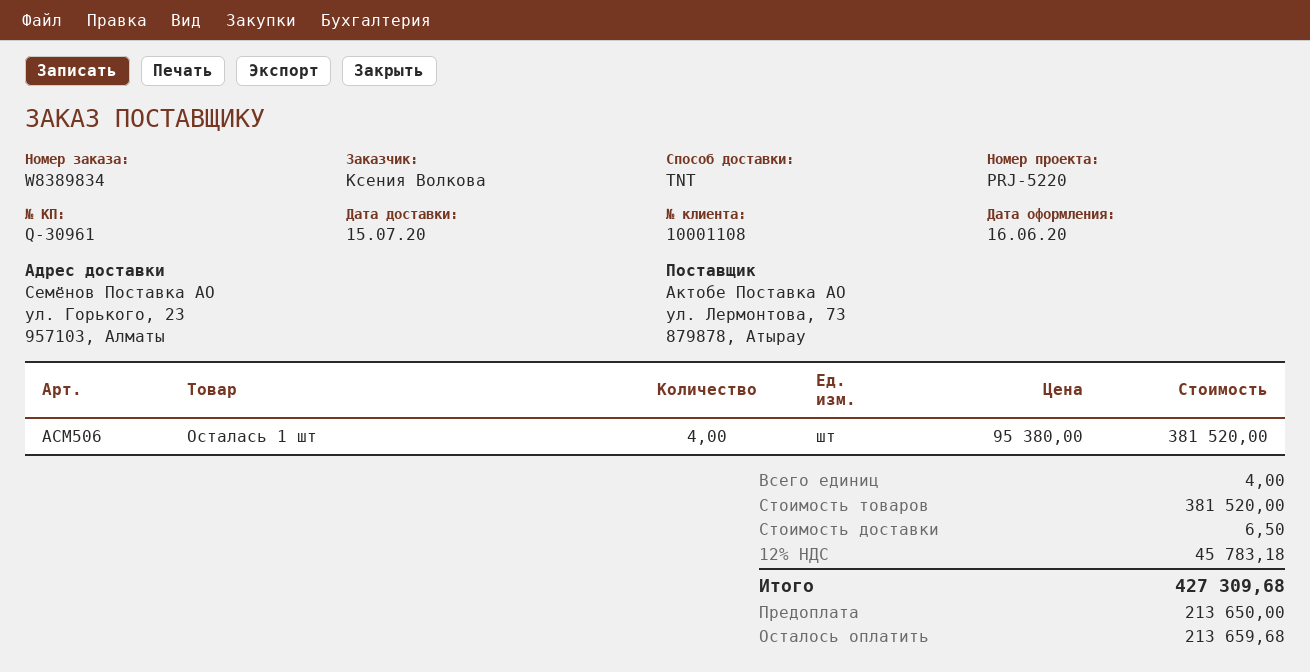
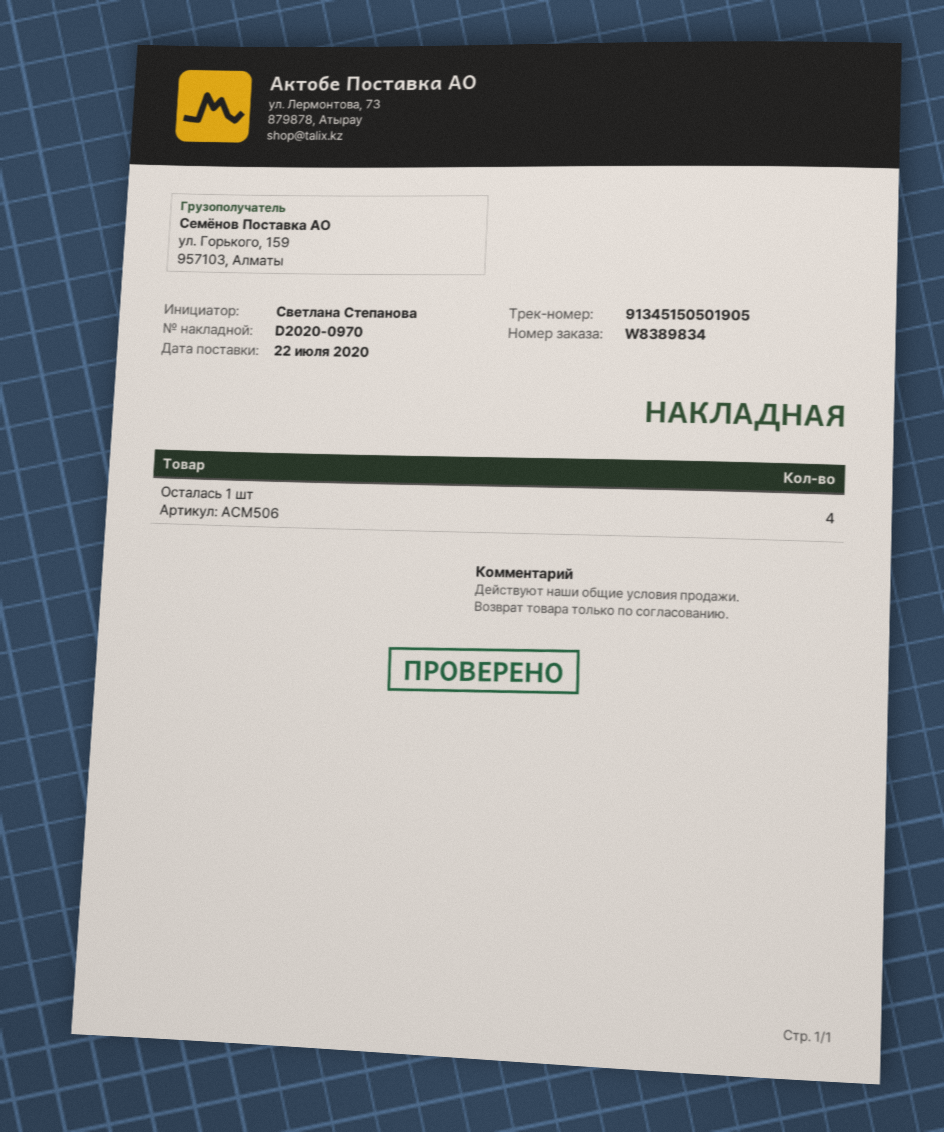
delivery date: 2020-07-15 -> 2020-07-22
ordered by: Ксения Волкова -> Светлана Степанова
ship to: ул. Горького, 23, 957103, Алматы -> ул. Горького, 159, 957103, Алматы

